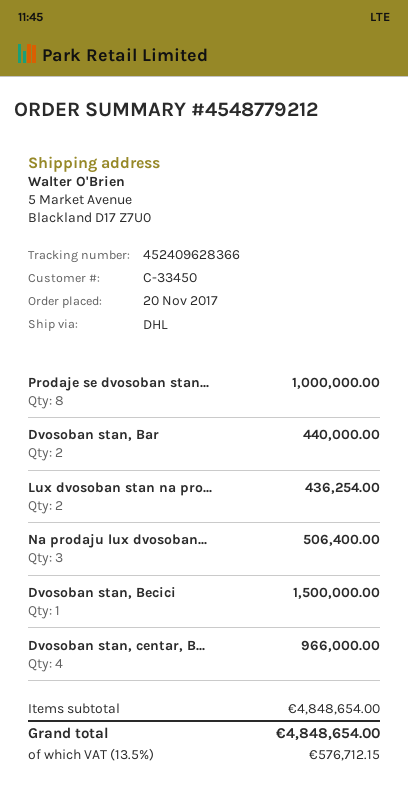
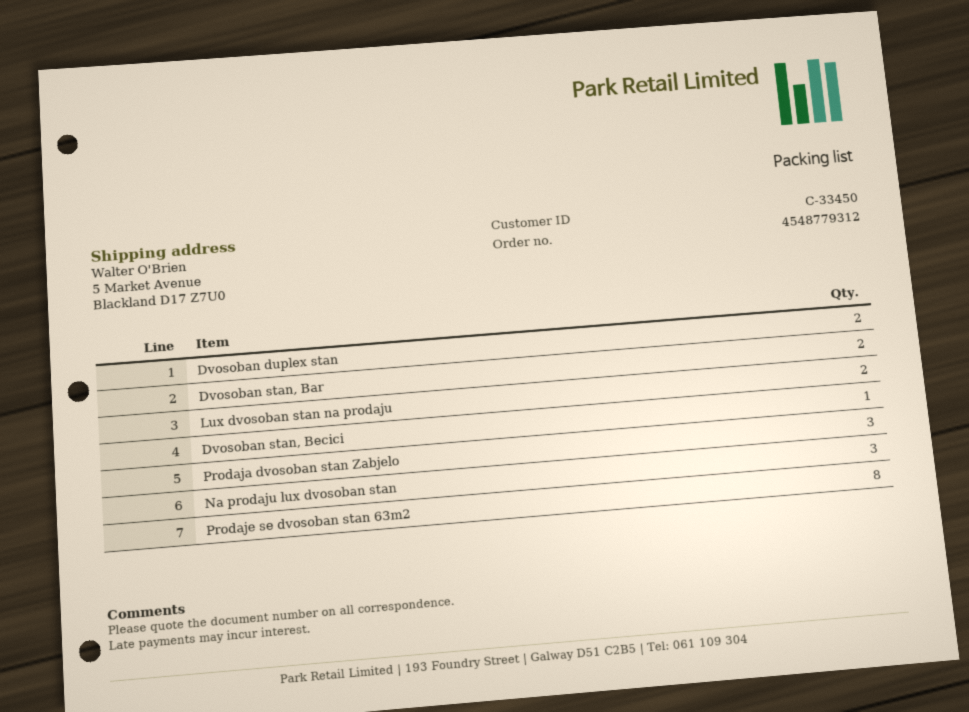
order number: 4548779212 -> 4548779312
Dvosoban stan, centar, B...: 4 -> none
Dvosoban duplex stan: none -> 2
Prodaja dvosoban stan Zabjelo: none -> 3

